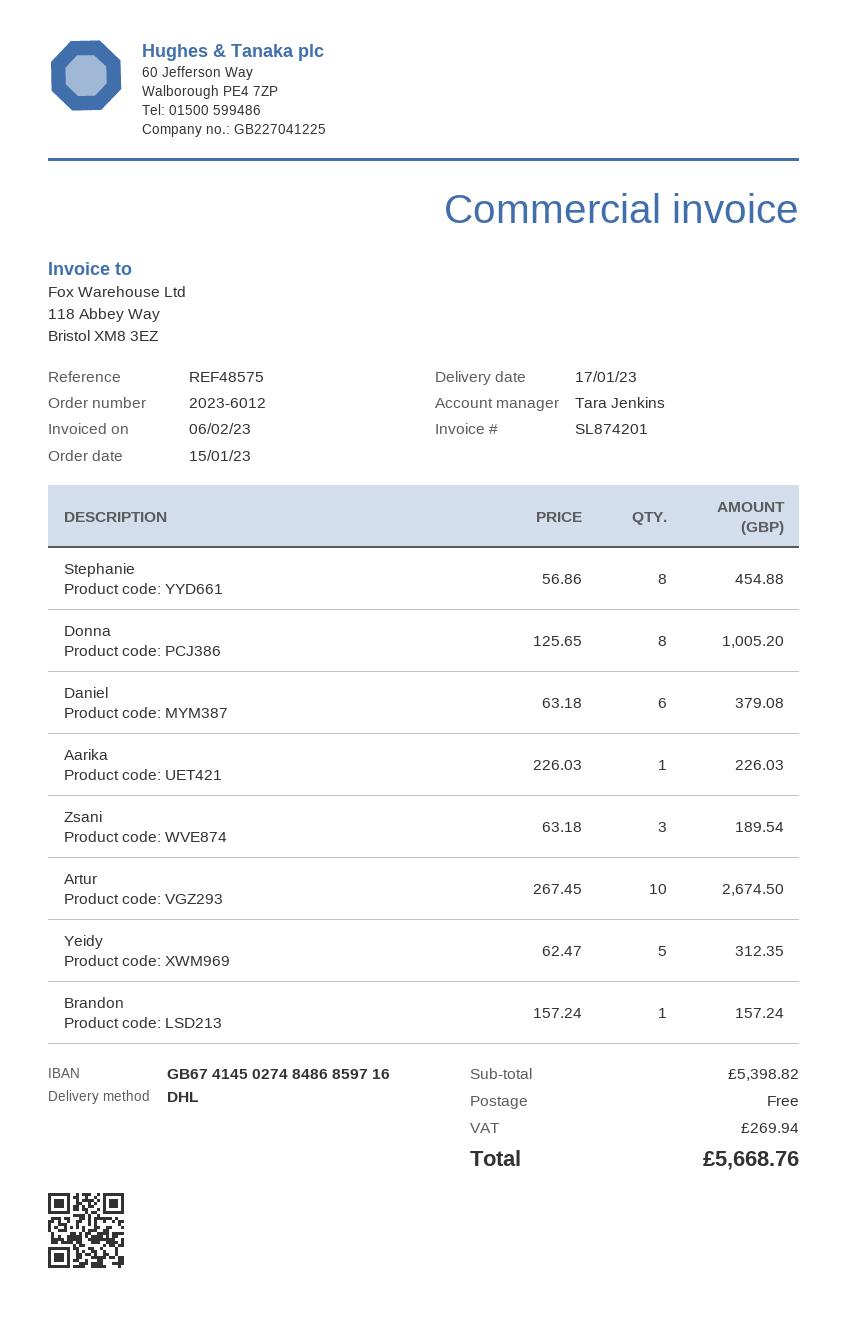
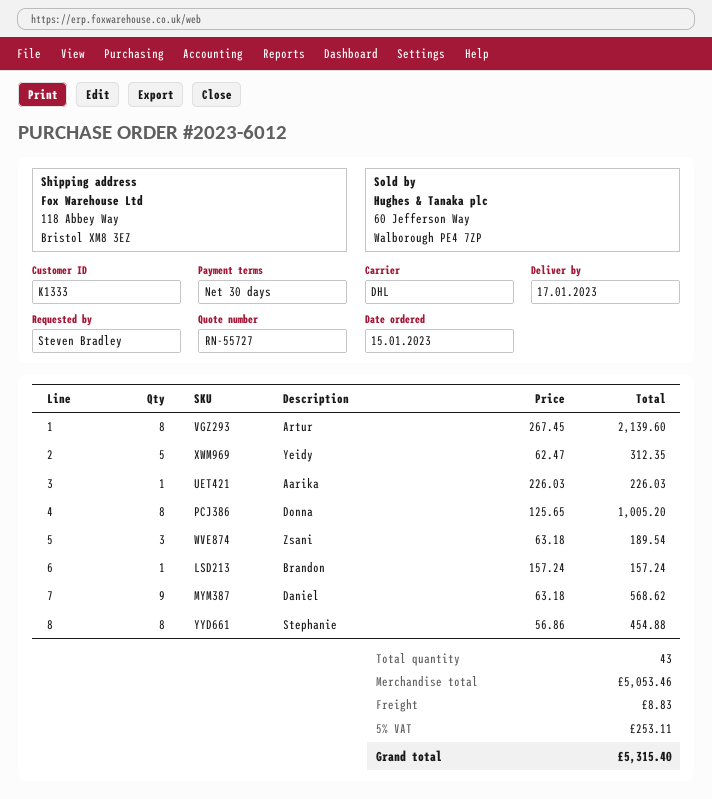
Daniel: 6 x 63.18 = 379.08 -> 9 x 63.18 = 568.62
Artur: 10 x 267.45 = 2674.50 -> 8 x 267.45 = 2139.60
subtotal: 5398.82 -> 5053.46
shipping: 0.00 -> 8.83
tax: 269.94 -> 253.11
total: 5668.76 -> 5315.40

